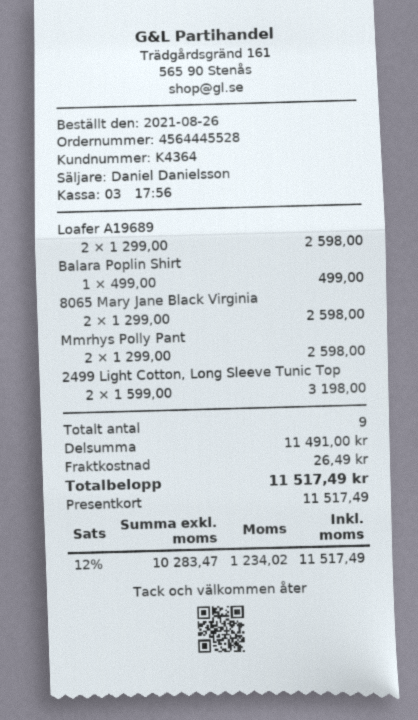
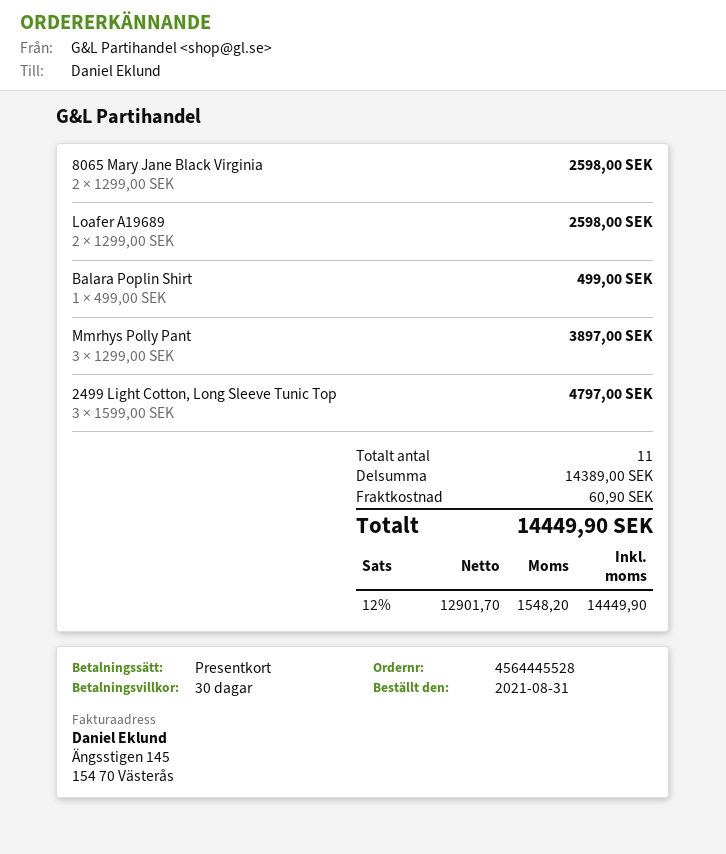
order date: 2021-08-26 -> 2021-08-31
Mmrhys Polly Pant: 2 x 1299.00 = 2598.00 -> 3 x 1299.00 = 3897.00
2499 Light Cotton, Long Sleeve Tunic Top: 2 x 1599.00 = 3198.00 -> 3 x 1599.00 = 4797.00
total quantity: 9 -> 11
subtotal: 11491.00 -> 14389.00
shipping: 26.49 -> 60.90
net: 10283.47 -> 12901.70
tax: 12% = 1234.02 -> 12% = 1548.20
total: 11517.49 -> 14449.90

